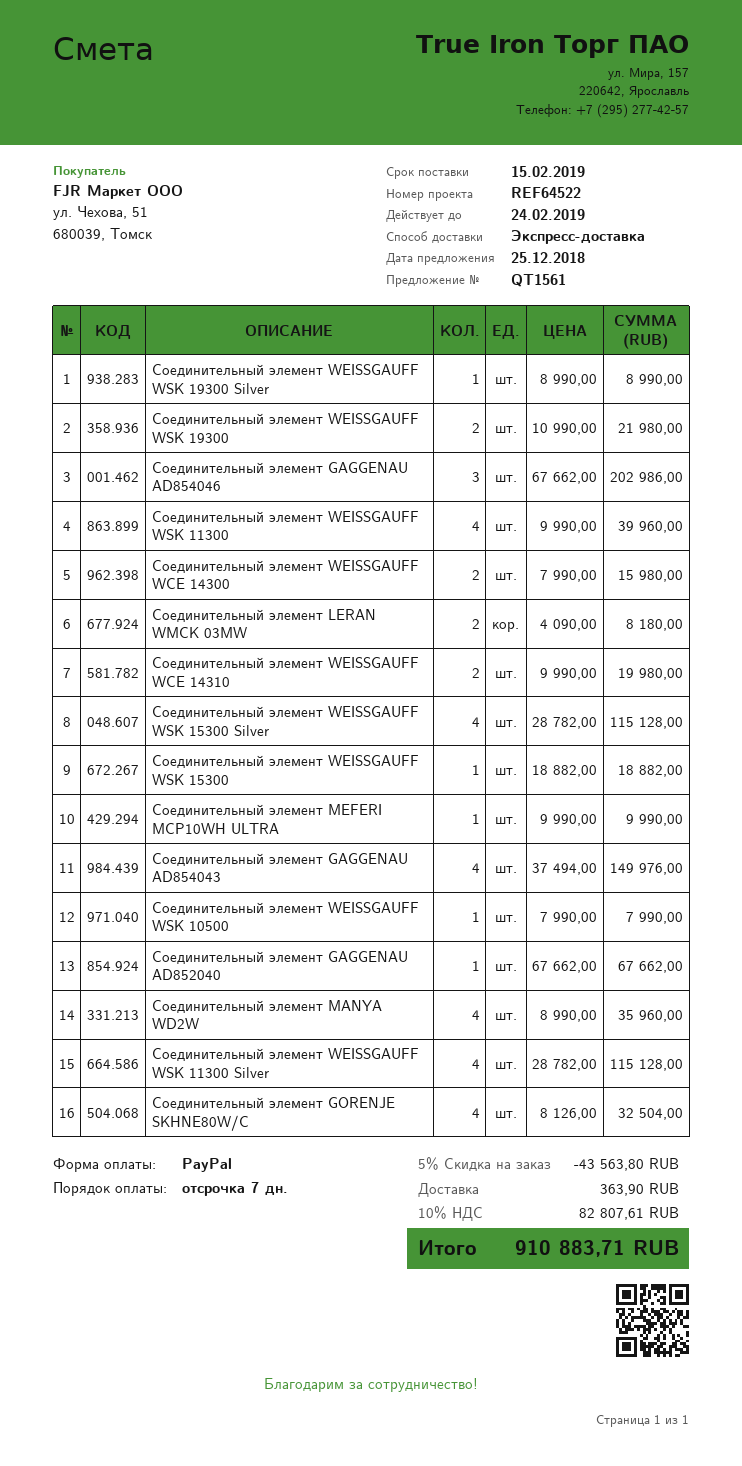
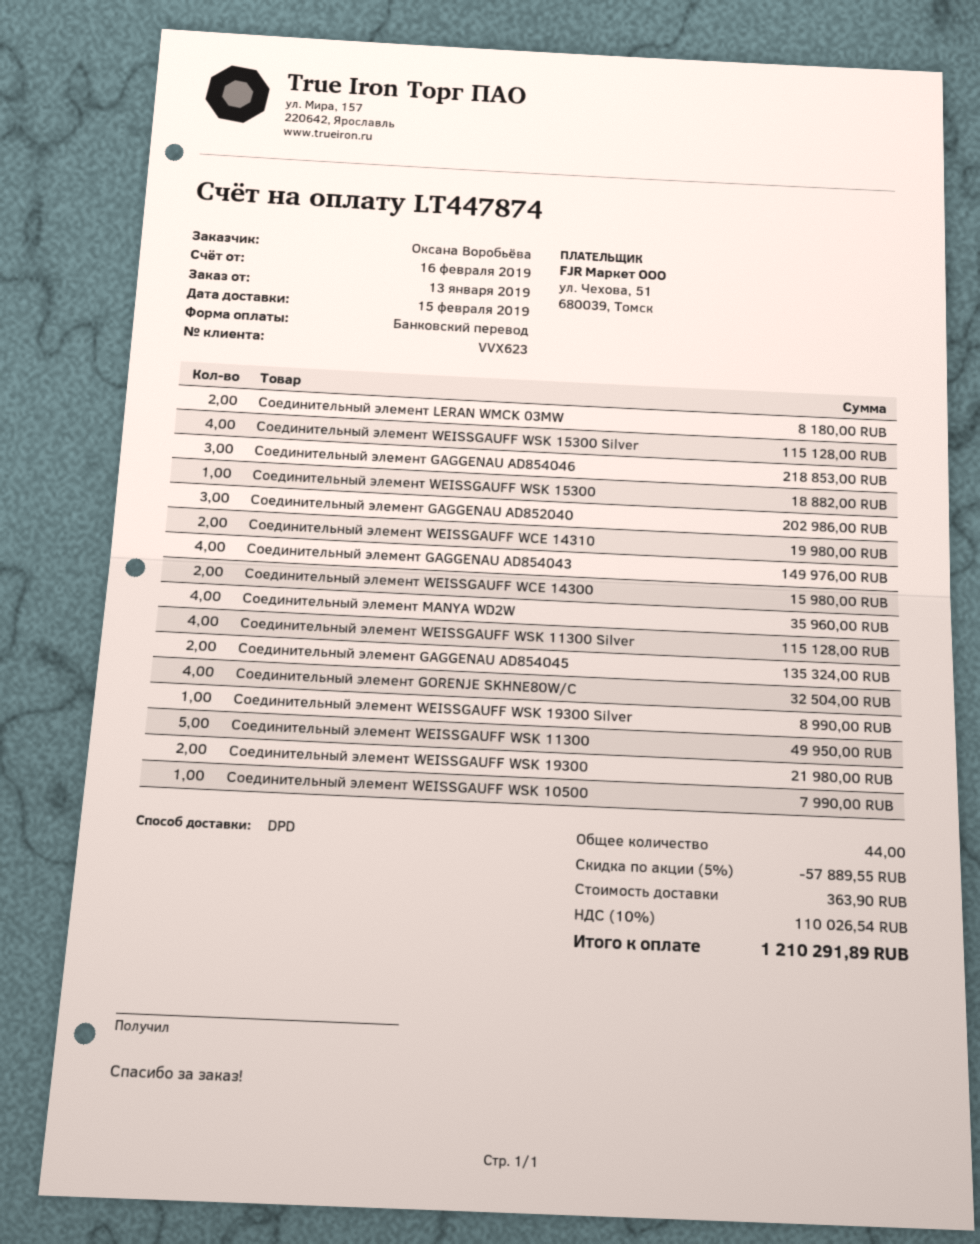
payment method: PayPal -> bank transfer
shipping method: express -> DPD
Соединительный элемент GAGGENAU AD854046: 3 for 202986.00 -> 3 for 218853.00
Соединительный элемент WEISSGAUFF WSK 11300: 4 for 39960.00 -> 5 for 49950.00
Соединительный элемент MEFERI MCP10WH ULTRA: 1 for 9990.00 -> none
Соединительный элемент GAGGENAU AD852040: 1 for 67662.00 -> 3 for 202986.00
Соединительный элемент GAGGENAU AD854045: none -> 2 for 135324.00
discount: 5% = 43563.80 -> 5% = 57889.55
tax: 10% = 82807.61 -> 10% = 110026.54
total: 910883.71 -> 1210291.89

